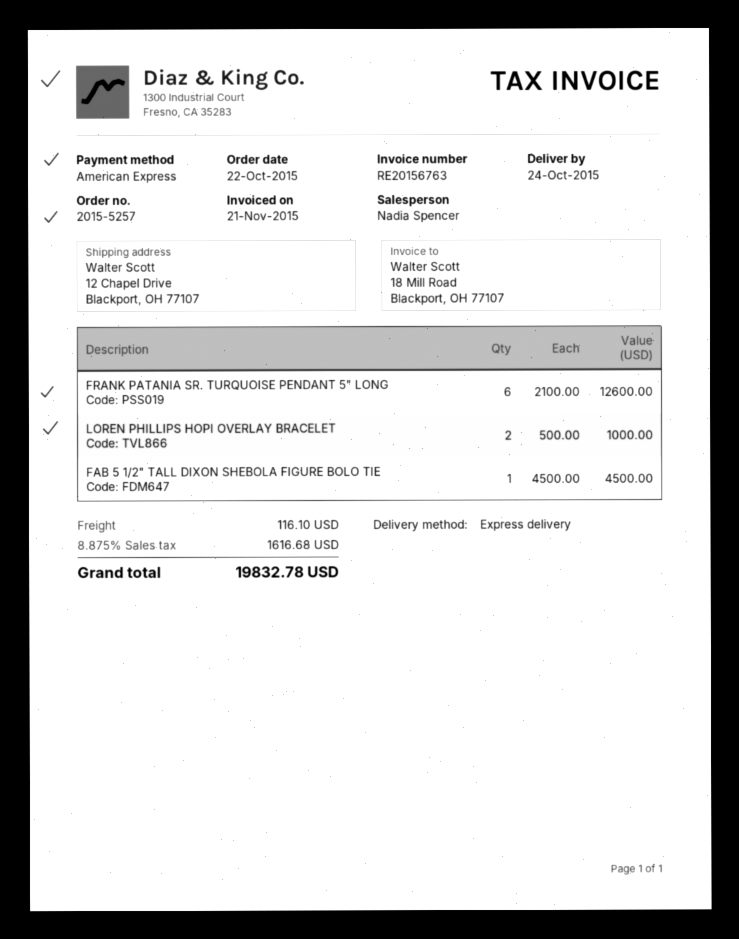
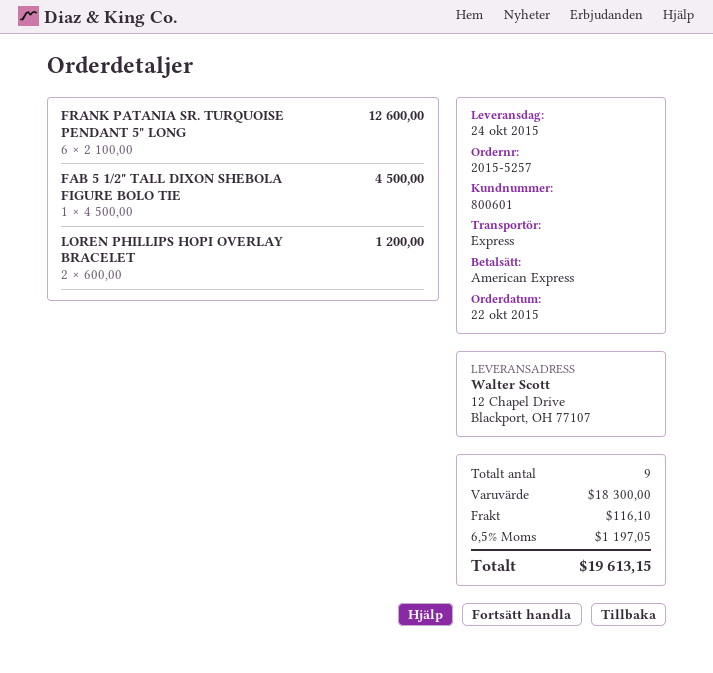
LOREN PHILLIPS HOPI OVERLAY BRACELET: 2 x 500.00 = 1000.00 -> 2 x 600.00 = 1200.00
tax: 8.875% = 1616.68 -> 6.5% = 1197.05
total: 19832.78 -> 19613.15

